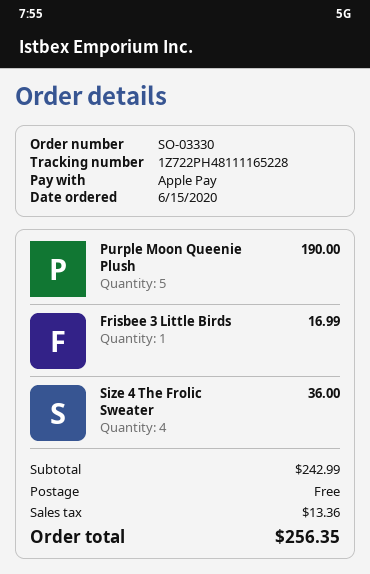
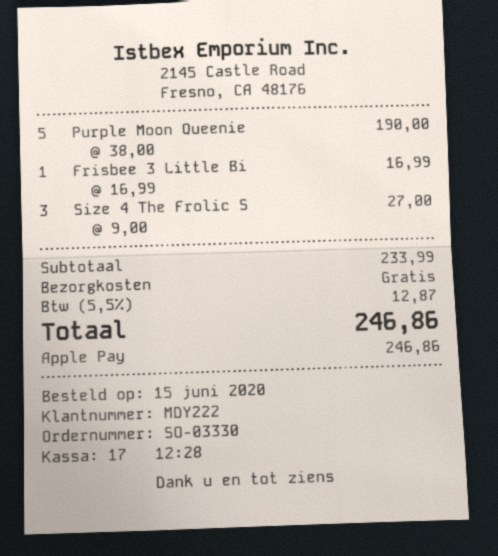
Size 4 The Frolic Sweater: 4 for 36.00 -> 3 for 27.00
subtotal: 242.99 -> 233.99
tax: 13.36 -> 12.87
total: 256.35 -> 246.86

